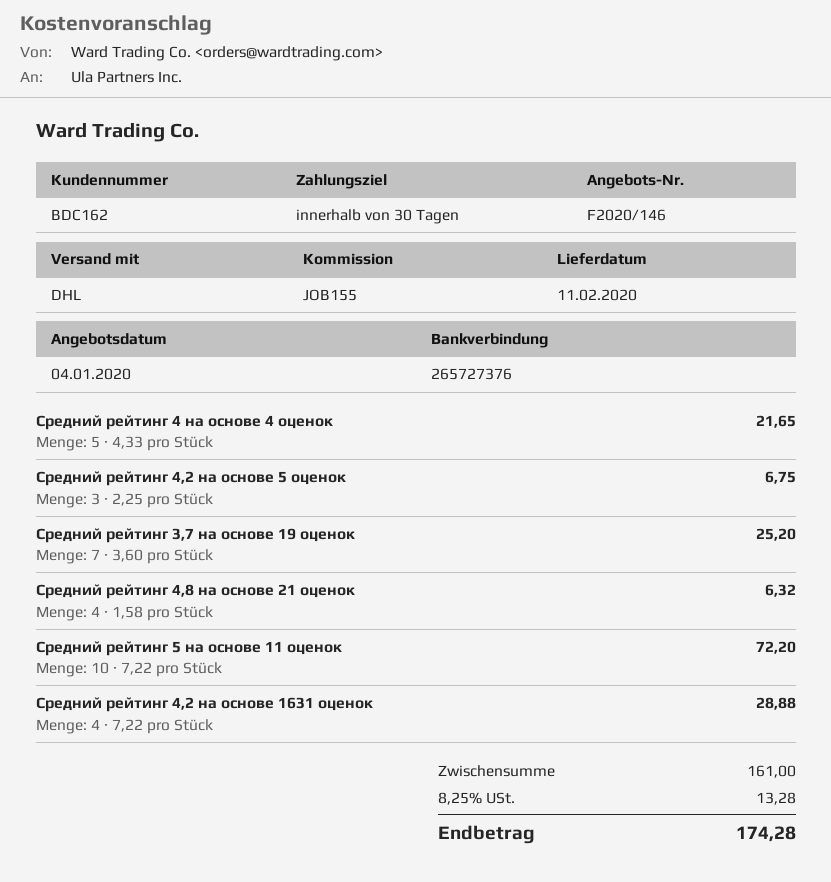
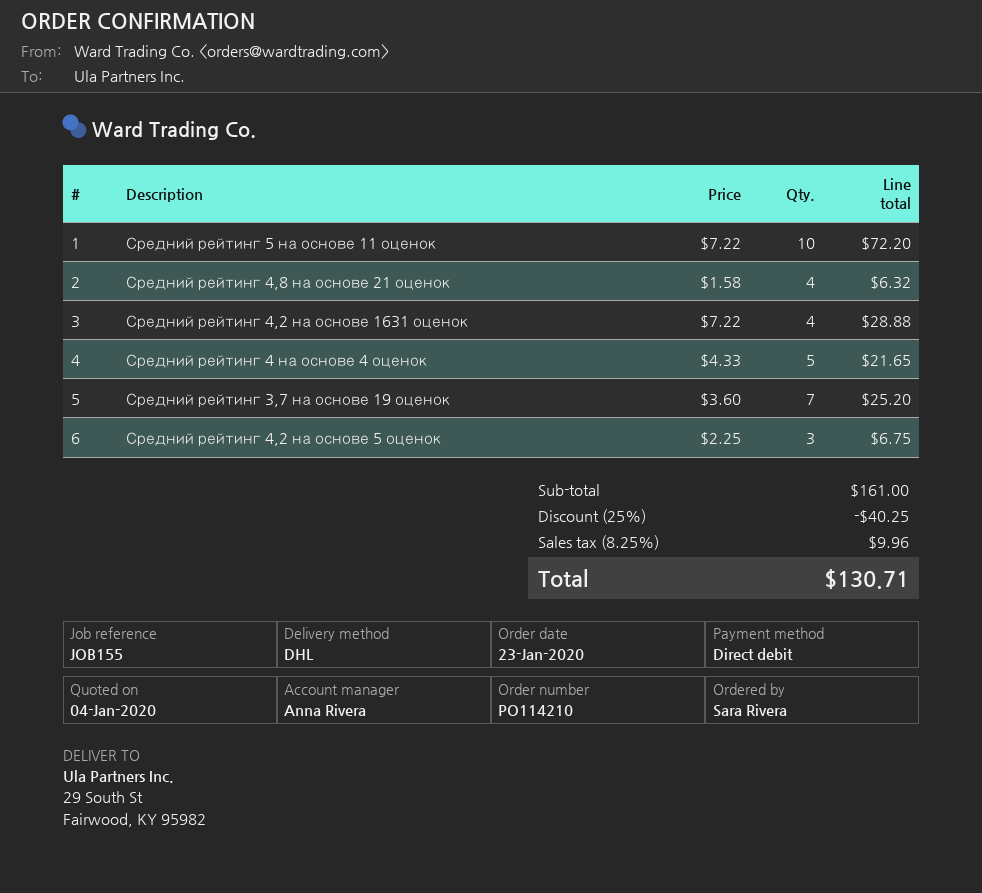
discount: none -> 25% = 40.25
tax: 8.25% = 13.28 -> 8.25% = 9.96
total: 174.28 -> 130.71

